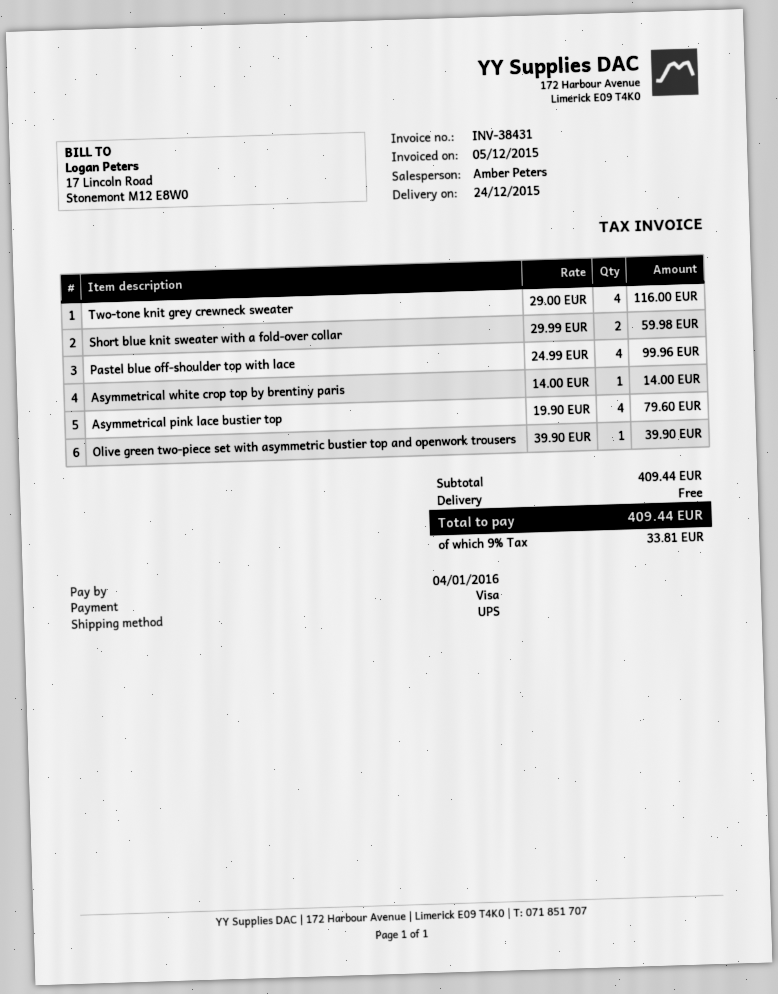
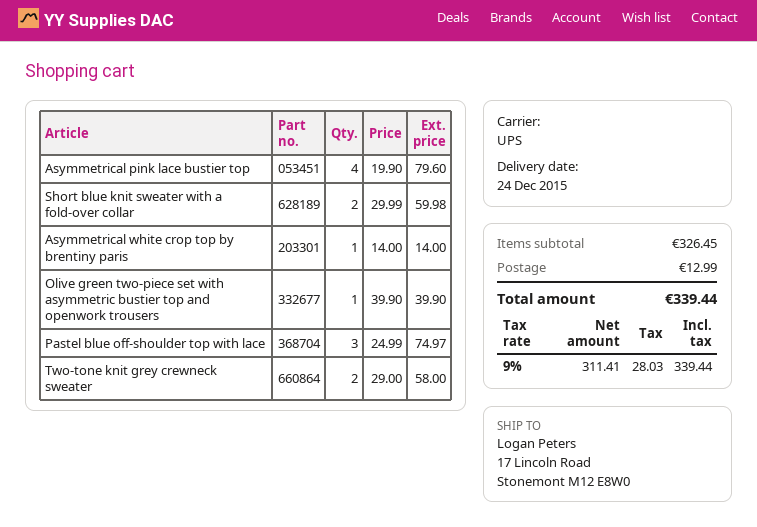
Two-tone knit grey crewneck sweater: 4 x 29.00 = 116.00 -> 2 x 29.00 = 58.00
Pastel blue off-shoulder top with lace: 4 x 24.99 = 99.96 -> 3 x 24.99 = 74.97
subtotal: 409.44 -> 326.45
shipping: 0.00 -> 12.99
tax: 9% = 33.81 -> 9% = 28.03
total: 409.44 -> 339.44

